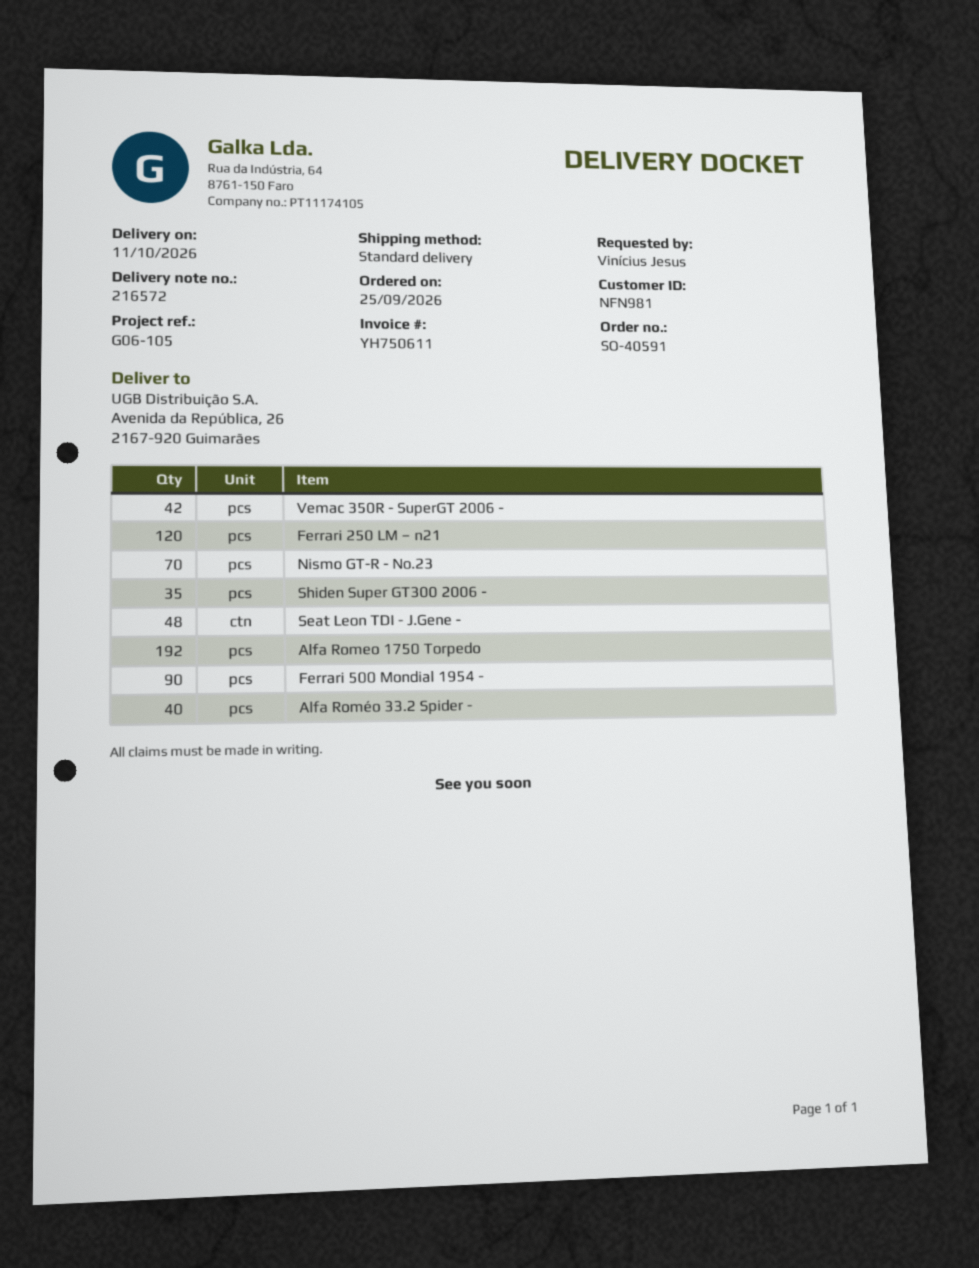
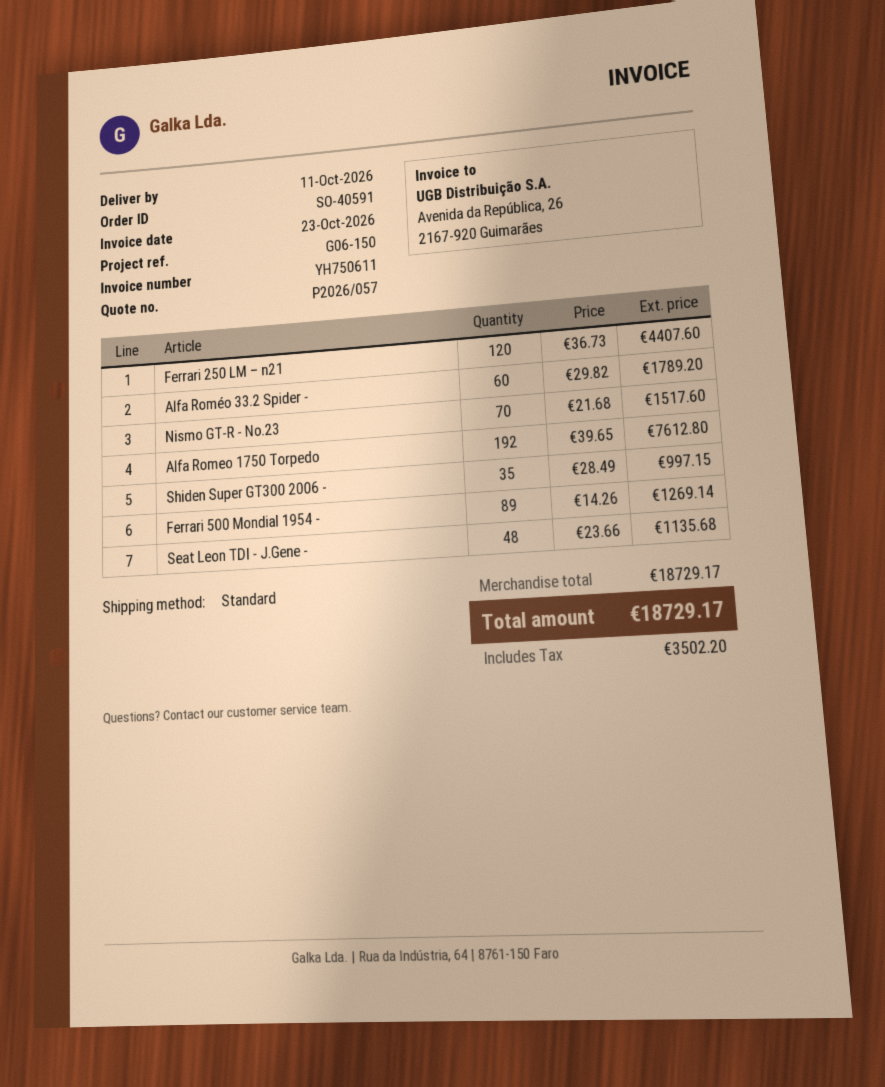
reference: G06-105 -> G06-150
Vemac 350R - SuperGT 2006 -: 42 -> none
Ferrari 500 Mondial 1954 -: 90 -> 89
Alfa Roméo 33.2 Spider -: 40 -> 60

